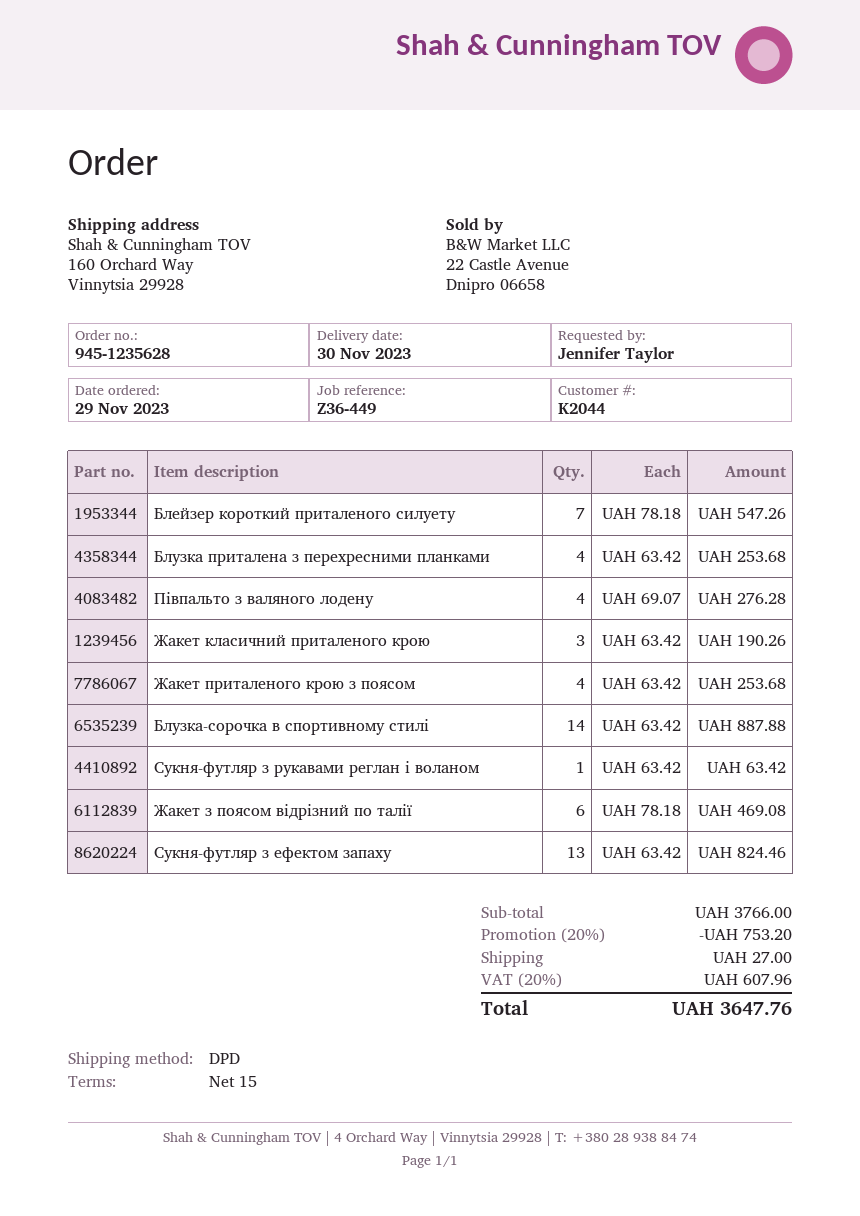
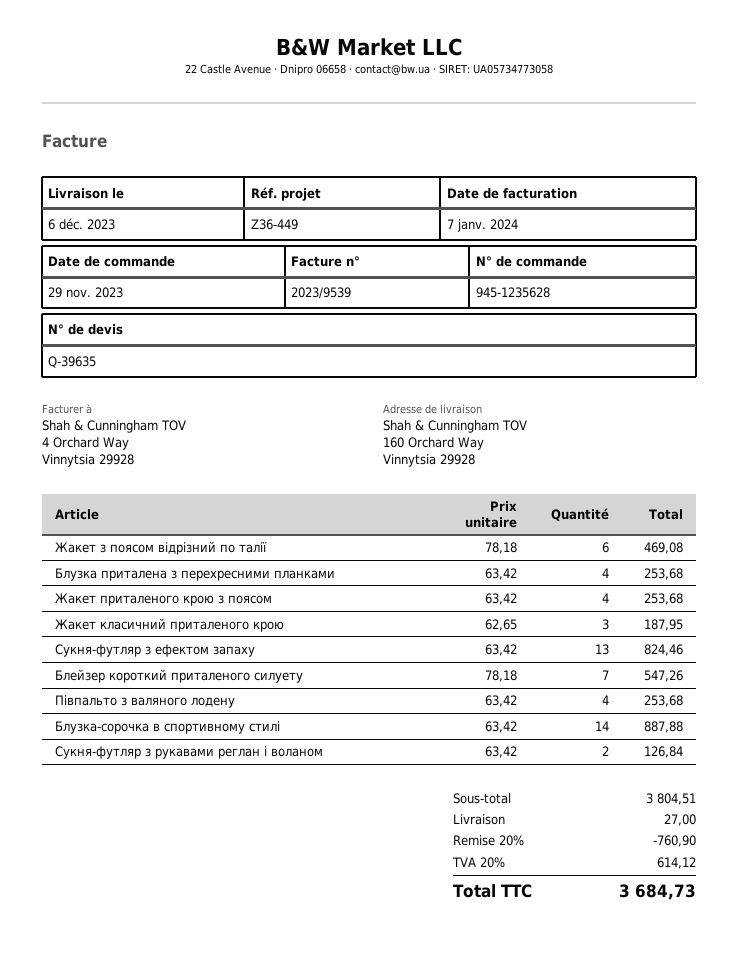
delivery date: 2023-11-30 -> 2023-12-06
Півпальто з валяного лодену: 4 x 69.07 = 276.28 -> 4 x 63.42 = 253.68
Жакет класичний приталеного крою: 3 x 63.42 = 190.26 -> 3 x 62.65 = 187.95
Сукня-футляр з рукавами реглан і воланом: 1 x 63.42 = 63.42 -> 2 x 63.42 = 126.84
subtotal: 3766.00 -> 3804.51
discount: 20% = 753.20 -> 20% = 760.90
tax: 20% = 607.96 -> 20% = 614.12
total: 3647.76 -> 3684.73

